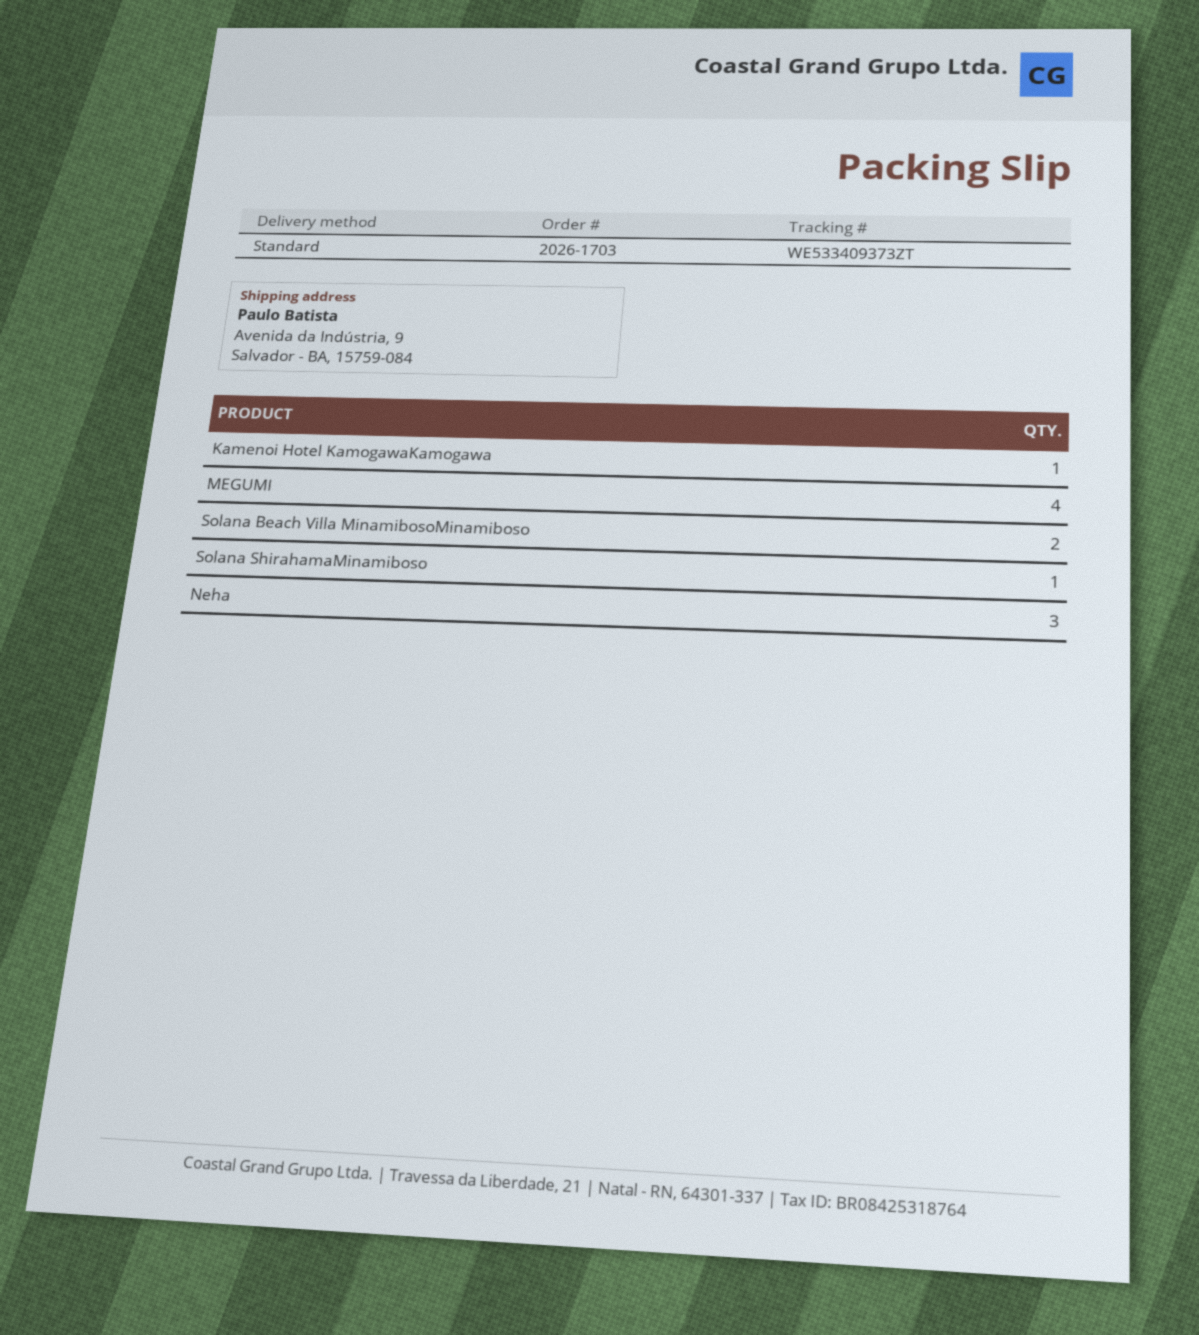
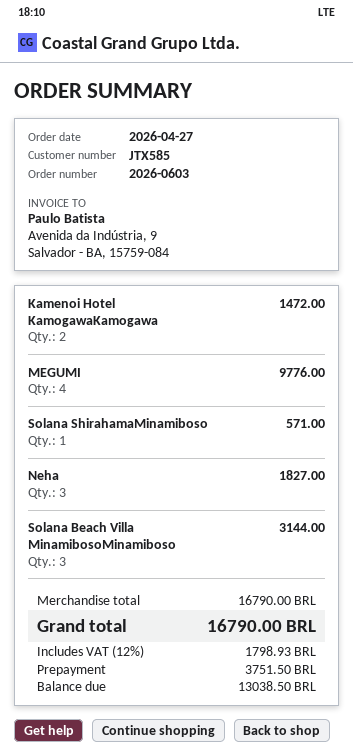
order number: 2026-1703 -> 2026-0603
Kamenoi Hotel KamogawaKamogawa: 1 -> 2
Solana Beach Villa MinamibosoMinamiboso: 2 -> 3

